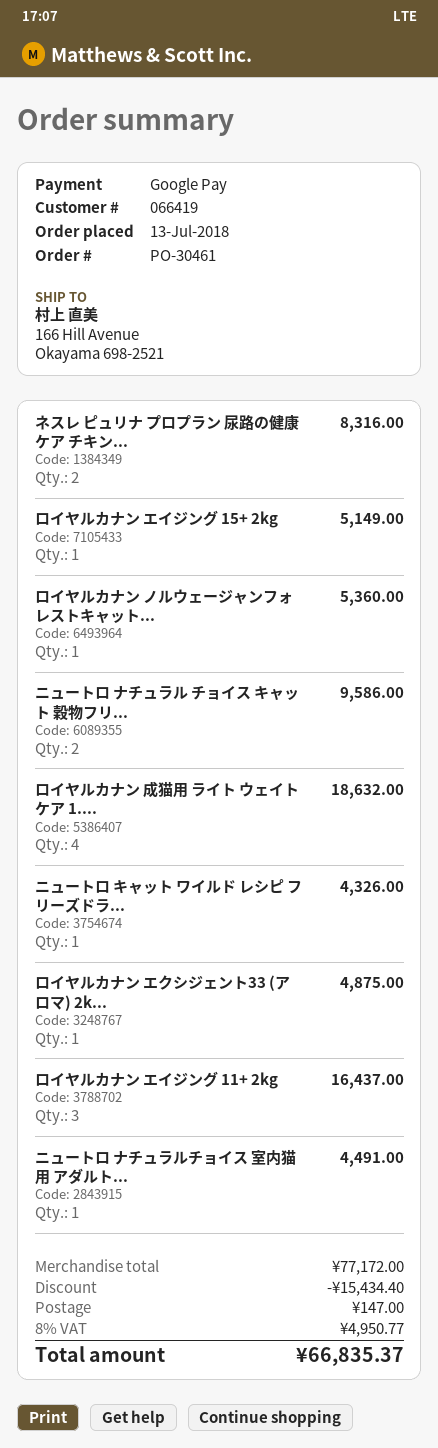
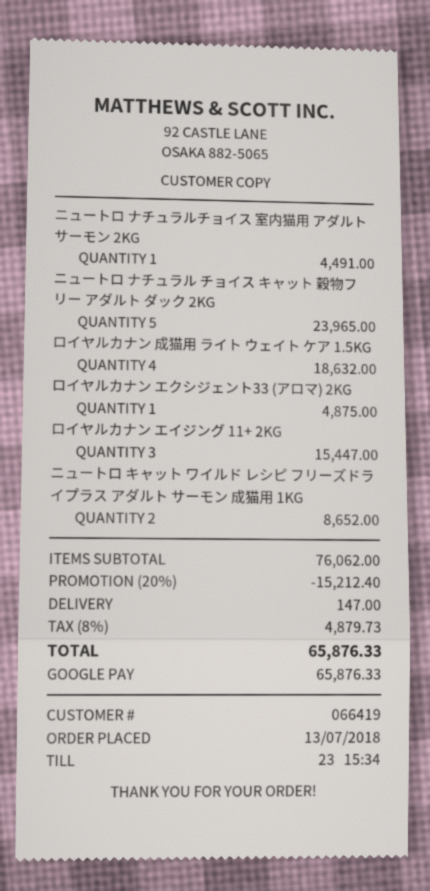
ネスレ ピュリナ プロプラン 尿路の健康ケア チキン...: 2 for 8316.00 -> none
ロイヤルカナン エイジング 15+ 2kg: 1 for 5149.00 -> none
ロイヤルカナン ノルウェージャンフォレストキャット...: 1 for 5360.00 -> none
ニュートロ ナチュラル チョイス キャット 穀物フリ...: 2 for 9586.00 -> 5 for 23965.00
ニュートロ キャット ワイルド レシピ フリーズドラ...: 1 for 4326.00 -> 2 for 8652.00
ロイヤルカナン エイジング 11+ 2kg: 3 for 16437.00 -> 3 for 15447.00
subtotal: 77172.00 -> 76062.00
discount: 15434.40 -> 15212.40
tax: 8% = 4950.77 -> 8% = 4879.73
total: 66835.37 -> 65876.33

